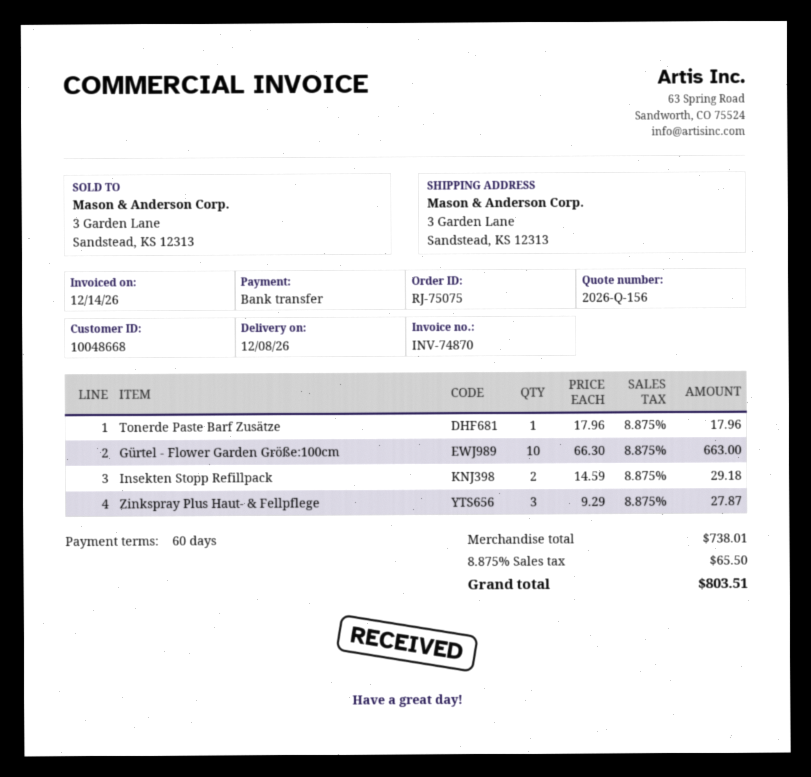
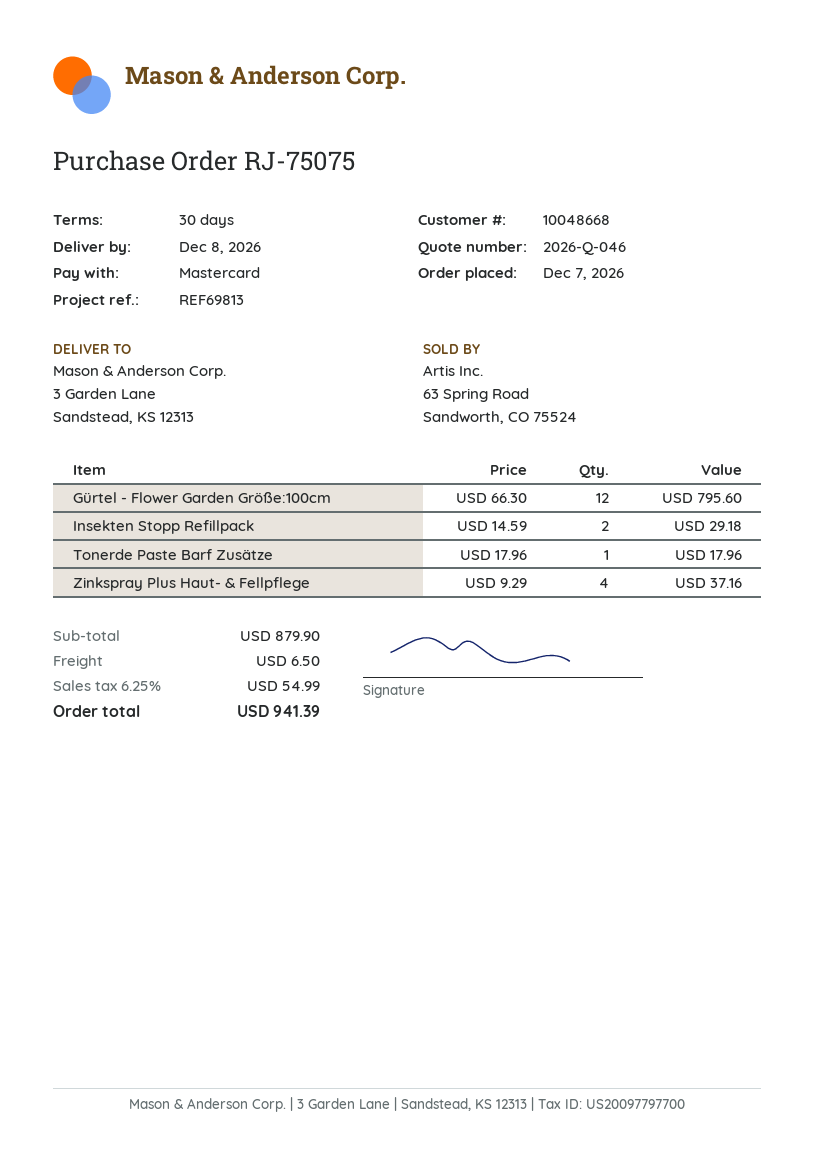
quote number: 2026-Q-156 -> 2026-Q-046
payment terms: 60 days -> 30 days
payment method: bank transfer -> Mastercard
Gürtel - Flower Garden Größe:100cm: 10 x 66.30 = 663.00 -> 12 x 66.30 = 795.60
Zinkspray Plus Haut- & Fellpflege: 3 x 9.29 = 27.87 -> 4 x 9.29 = 37.16
subtotal: 738.01 -> 879.90
shipping: none -> 6.50
tax: 8.875% = 65.50 -> 6.25% = 54.99
total: 803.51 -> 941.39

